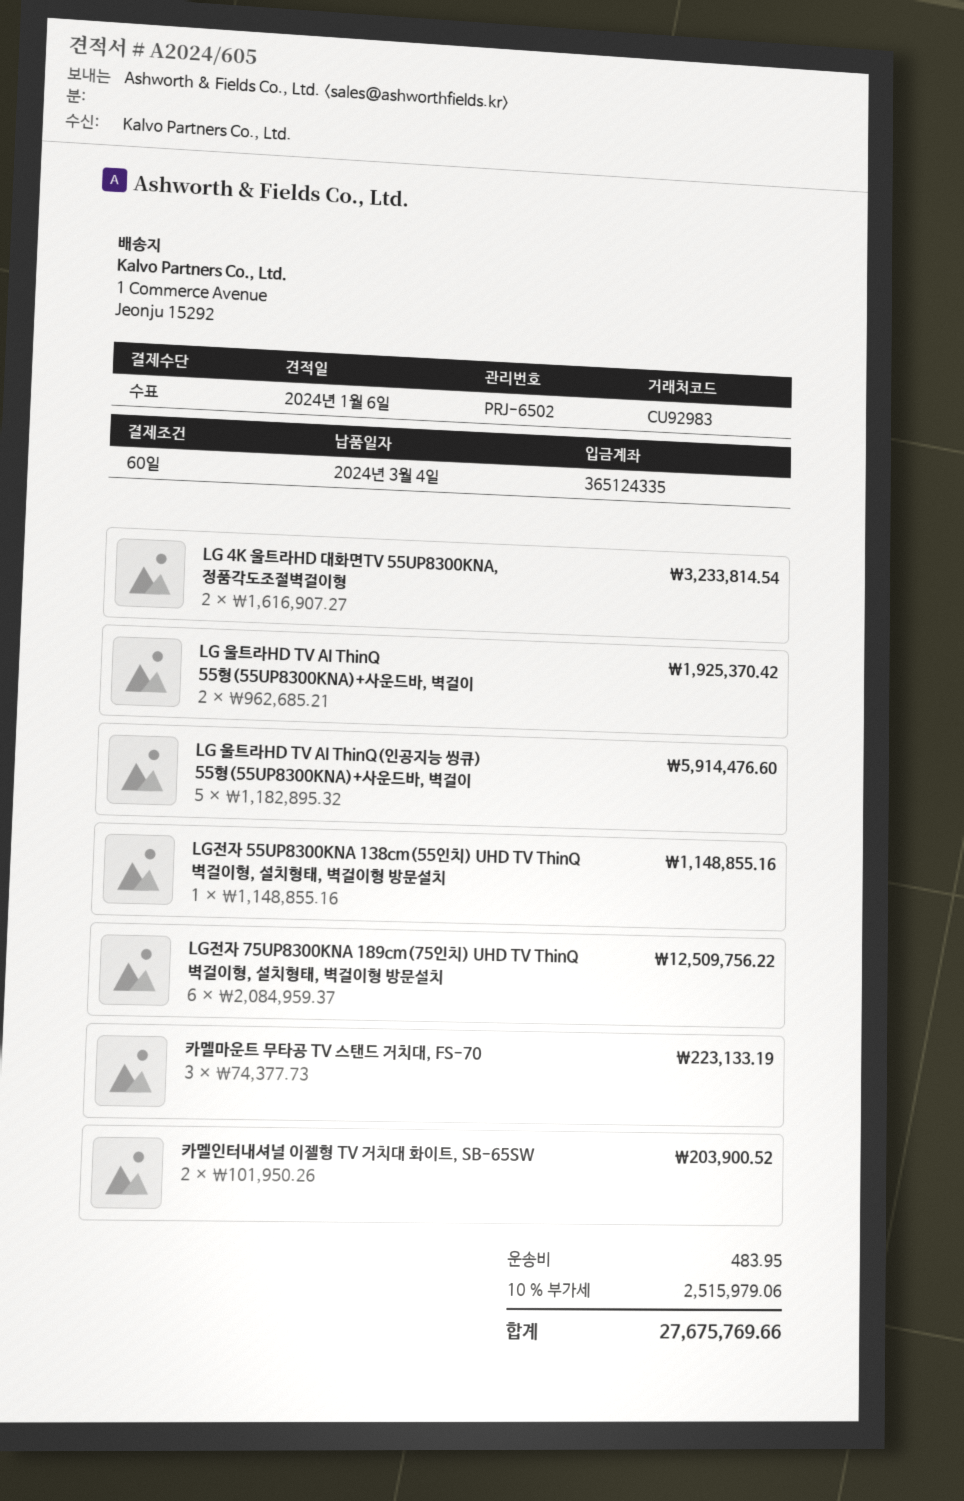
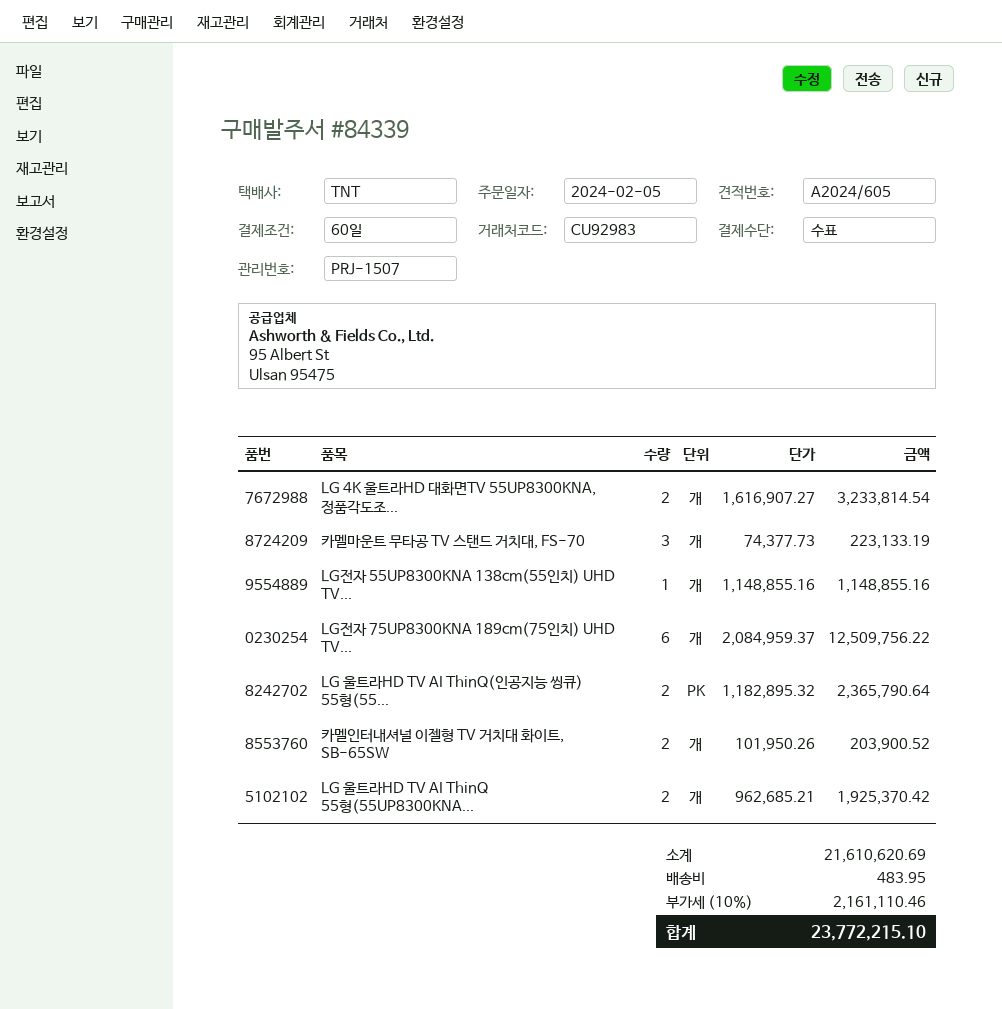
reference: PRJ-6502 -> PRJ-1507
LG 울트라HD TV AI ThinQ(인공지능 씽큐) 55형(55UP8300KNA)+사운드바, 벽걸이: 5 x 1182895.32 = 5914476.60 -> 2 x 1182895.32 = 2365790.64
tax: 10% = 2515979.06 -> 10% = 2161110.46
total: 27675769.66 -> 23772215.10

